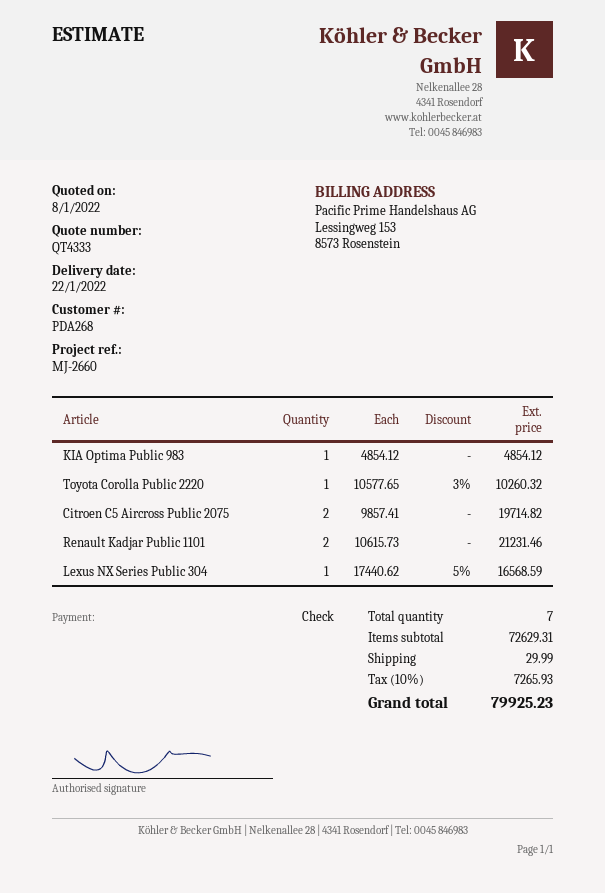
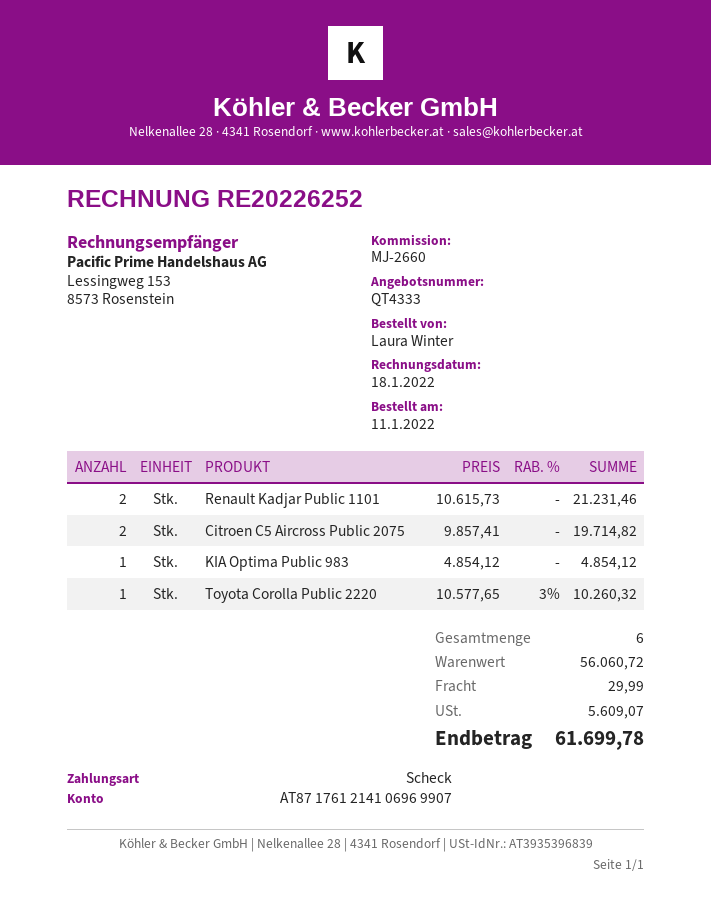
Lexus NX Series Public 304: 1 x 17440.62 - 5% = 16568.59 -> none
total quantity: 7 -> 6
subtotal: 72629.31 -> 56060.72
tax: 7265.93 -> 5609.07
total: 79925.23 -> 61699.78

